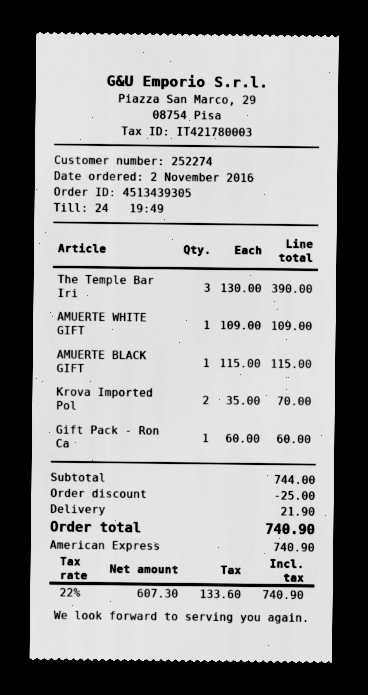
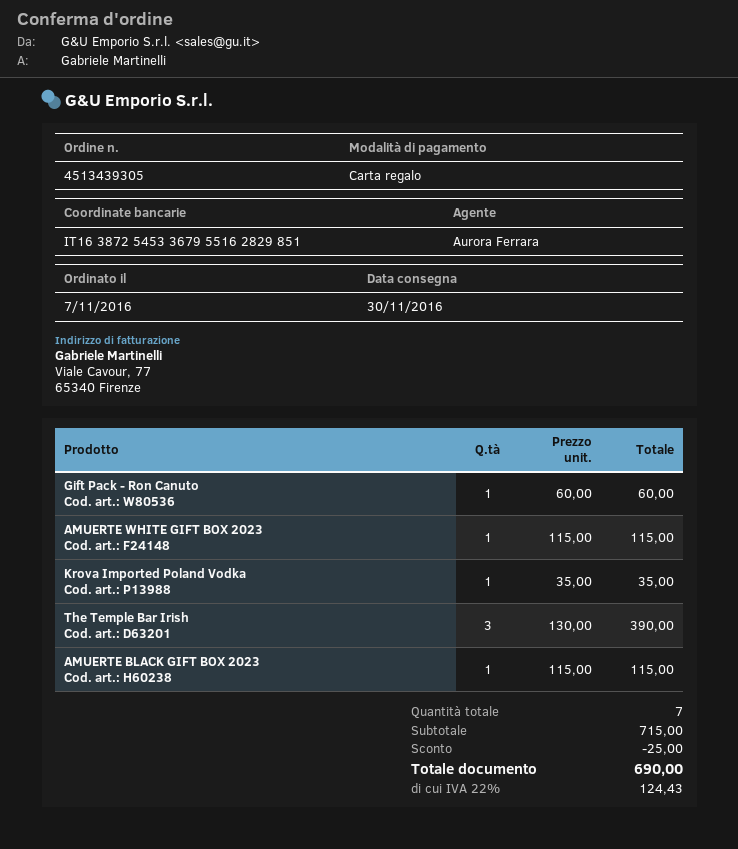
order date: 2016-11-02 -> 2016-11-07
payment method: American Express -> gift card
AMUERTE WHITE GIFT: 1 x 109.00 = 109.00 -> 1 x 115.00 = 115.00
Krova Imported Pol: 2 x 35.00 = 70.00 -> 1 x 35.00 = 35.00
subtotal: 744.00 -> 715.00
shipping: 21.90 -> none
tax: 22% = 133.60 -> 22% = 124.43
total: 740.90 -> 690.00

